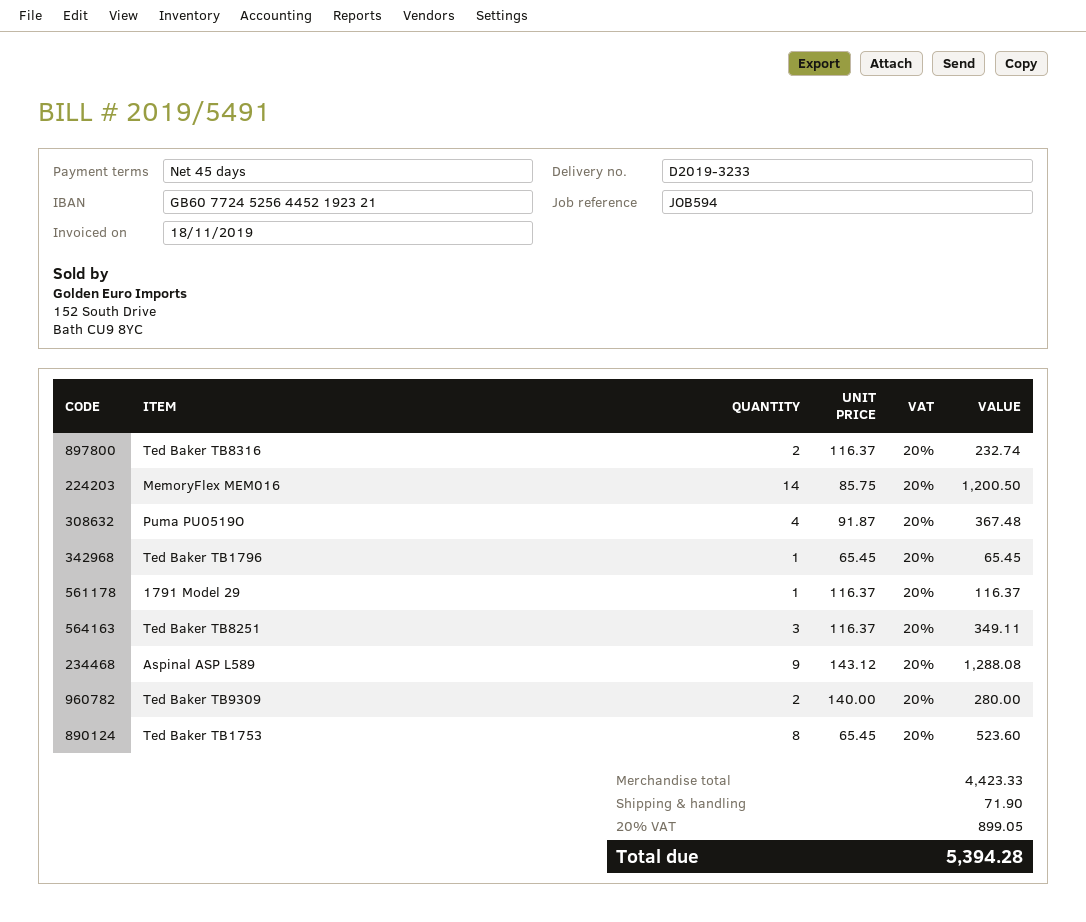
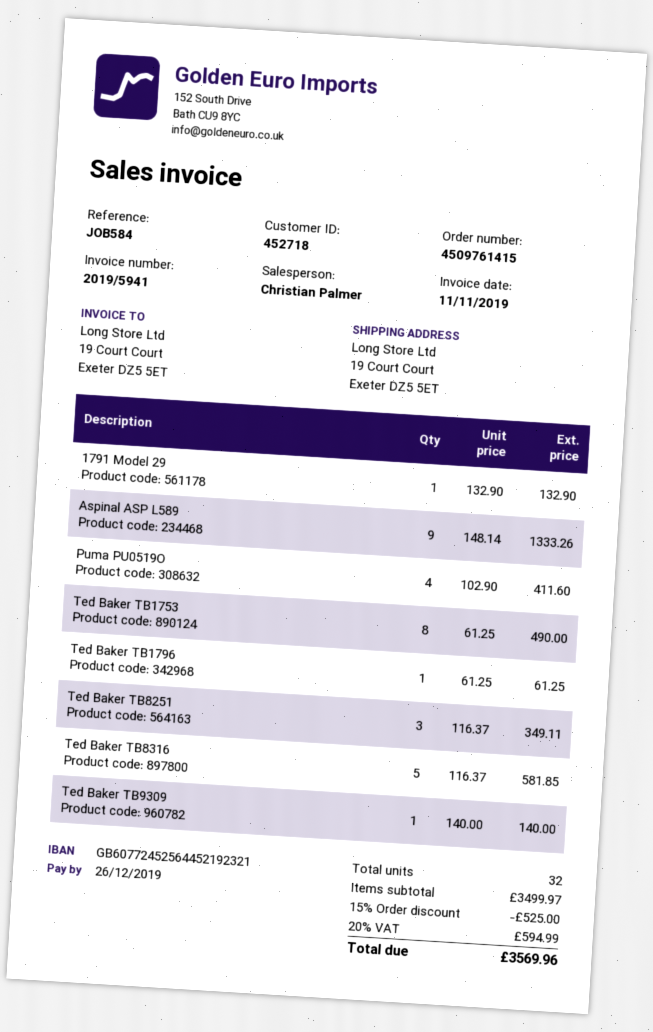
invoice number: 2019/5491 -> 2019/5941
invoice date: 2019-11-18 -> 2019-11-11
reference: JOB594 -> JOB584
Ted Baker TB8316: 2 x 116.37 = 232.74 -> 5 x 116.37 = 581.85
MemoryFlex MEM016: 14 x 85.75 = 1200.50 -> none
Puma PU0519O: 4 x 91.87 = 367.48 -> 4 x 102.90 = 411.60
Ted Baker TB1796: 1 x 65.45 = 65.45 -> 1 x 61.25 = 61.25
1791 Model 29: 1 x 116.37 = 116.37 -> 1 x 132.90 = 132.90
Aspinal ASP L589: 9 x 143.12 = 1288.08 -> 9 x 148.14 = 1333.26
Ted Baker TB9309: 2 x 140.00 = 280.00 -> 1 x 140.00 = 140.00
Ted Baker TB1753: 8 x 65.45 = 523.60 -> 8 x 61.25 = 490.00
subtotal: 4423.33 -> 3499.97
discount: none -> 15% = 525.00
shipping: 71.90 -> none
tax: 20% = 899.05 -> 20% = 594.99
total: 5394.28 -> 3569.96

